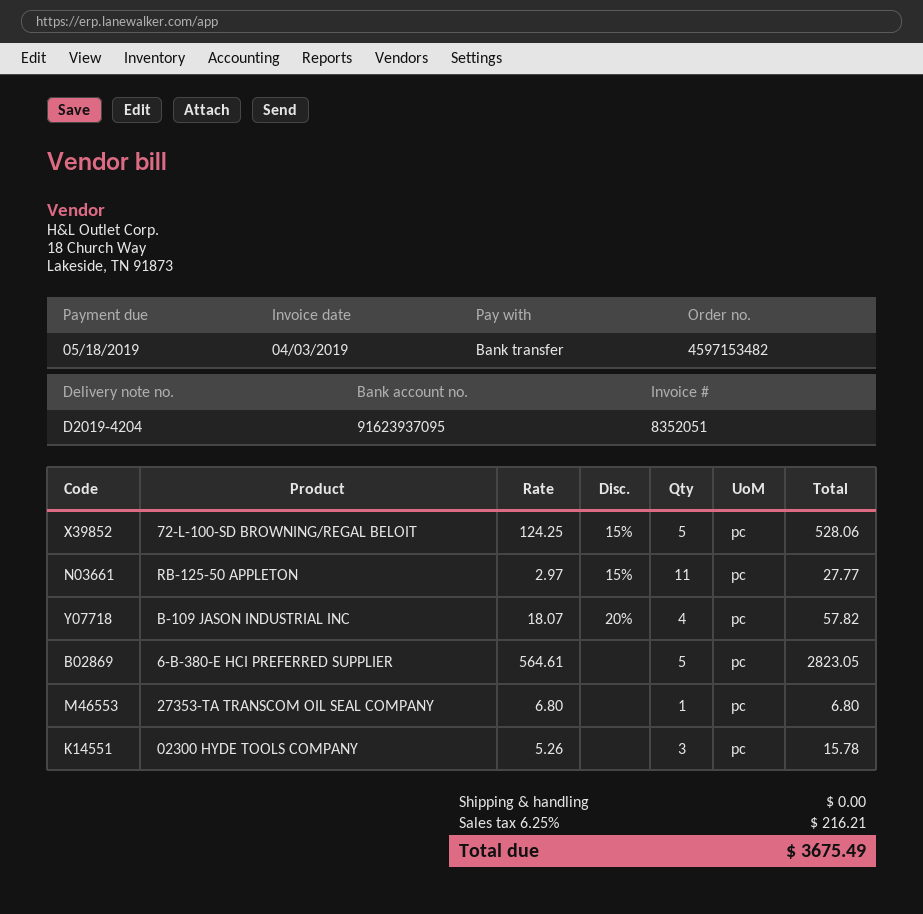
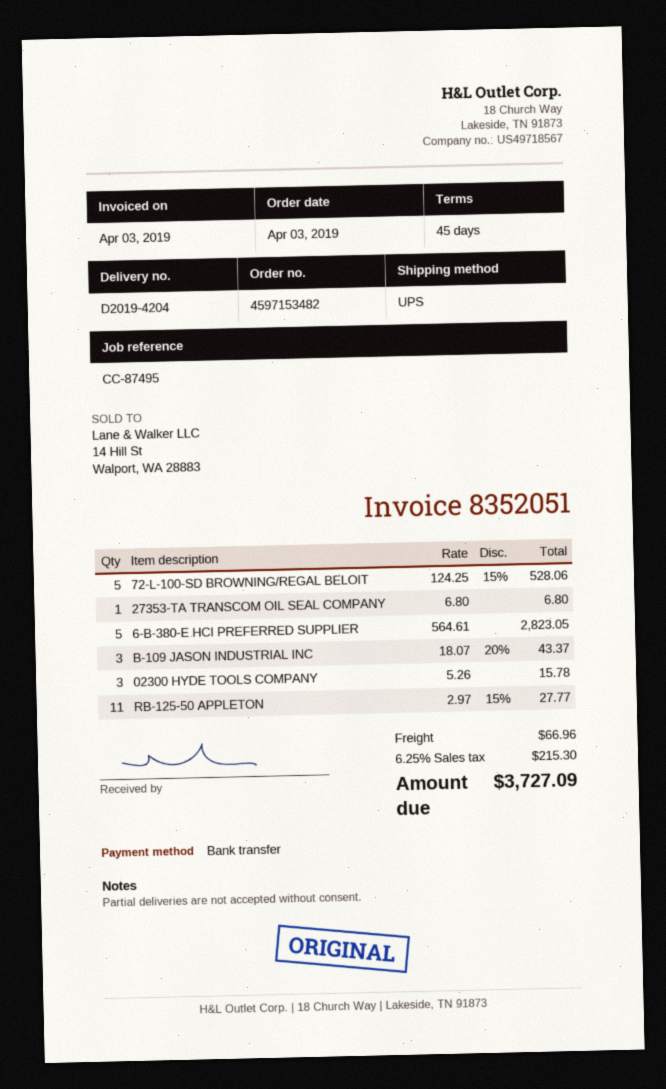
B-109 JASON INDUSTRIAL INC: 4 x 18.07 - 20% = 57.82 -> 3 x 18.07 - 20% = 43.37
shipping: 0.00 -> 66.96
tax: 6.25% = 216.21 -> 6.25% = 215.30
total: 3675.49 -> 3727.09

